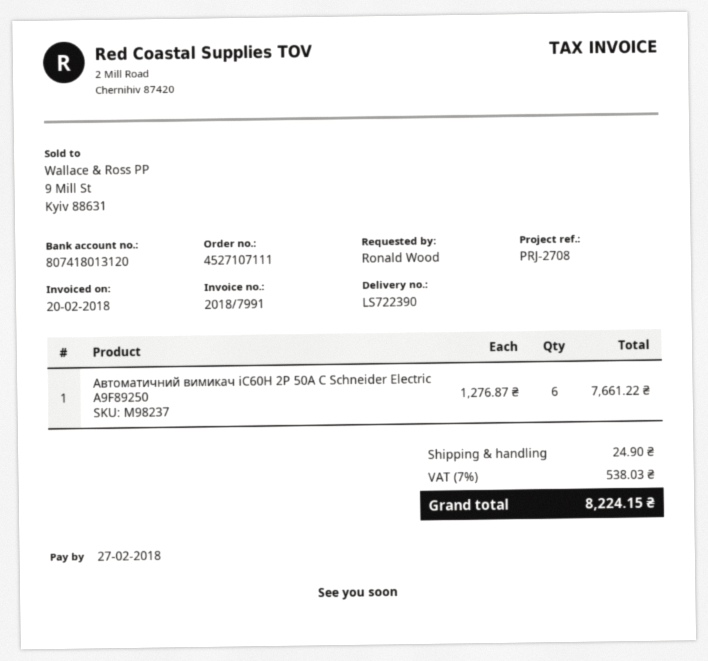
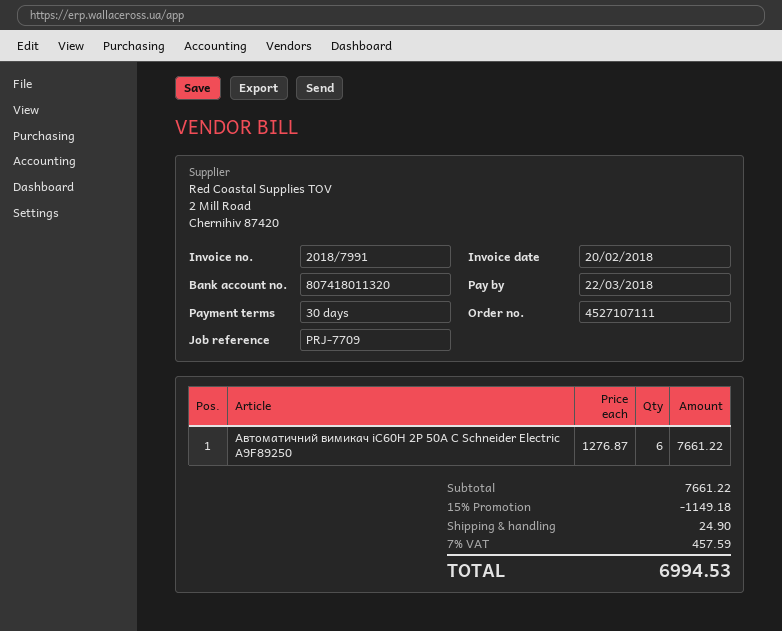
due date: 2018-02-27 -> 2018-03-22
reference: PRJ-2708 -> PRJ-7709
bank account: 807418013120 -> 807418011320
discount: none -> 15% = 1149.18
tax: 7% = 538.03 -> 7% = 457.59
total: 8224.15 -> 6994.53

